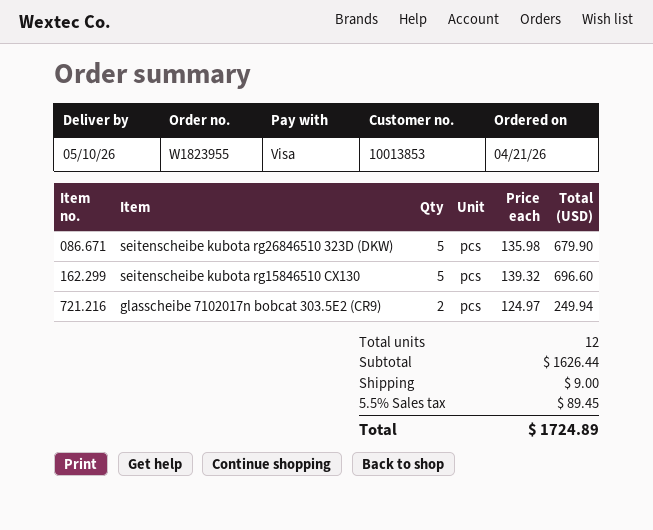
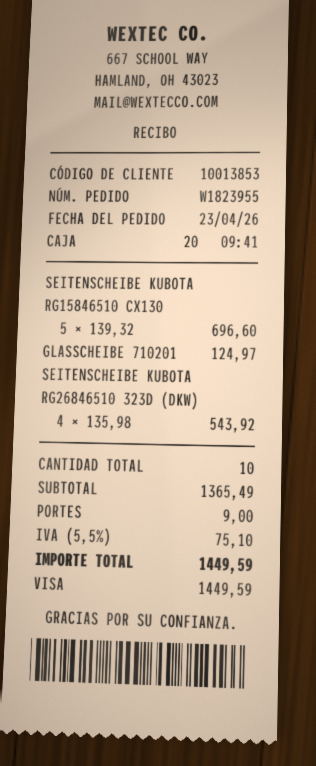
order date: 2026-04-21 -> 2026-04-23
seitenscheibe kubota rg26846510 323D (DKW): 5 x 135.98 = 679.90 -> 4 x 135.98 = 543.92
glasscheibe 7102017n bobcat 303.5E2 (CR9): 2 x 124.97 = 249.94 -> 1 x 124.97 = 124.97
total quantity: 12 -> 10
subtotal: 1626.44 -> 1365.49
tax: 5.5% = 89.45 -> 5.5% = 75.10
total: 1724.89 -> 1449.59

